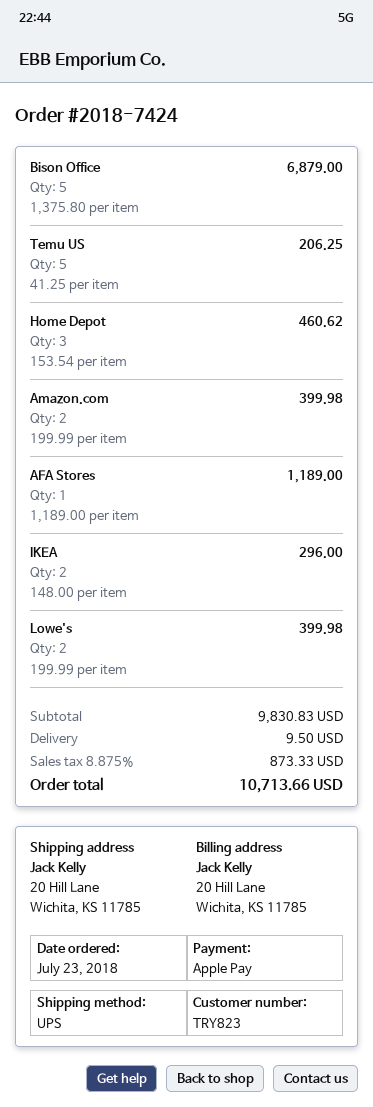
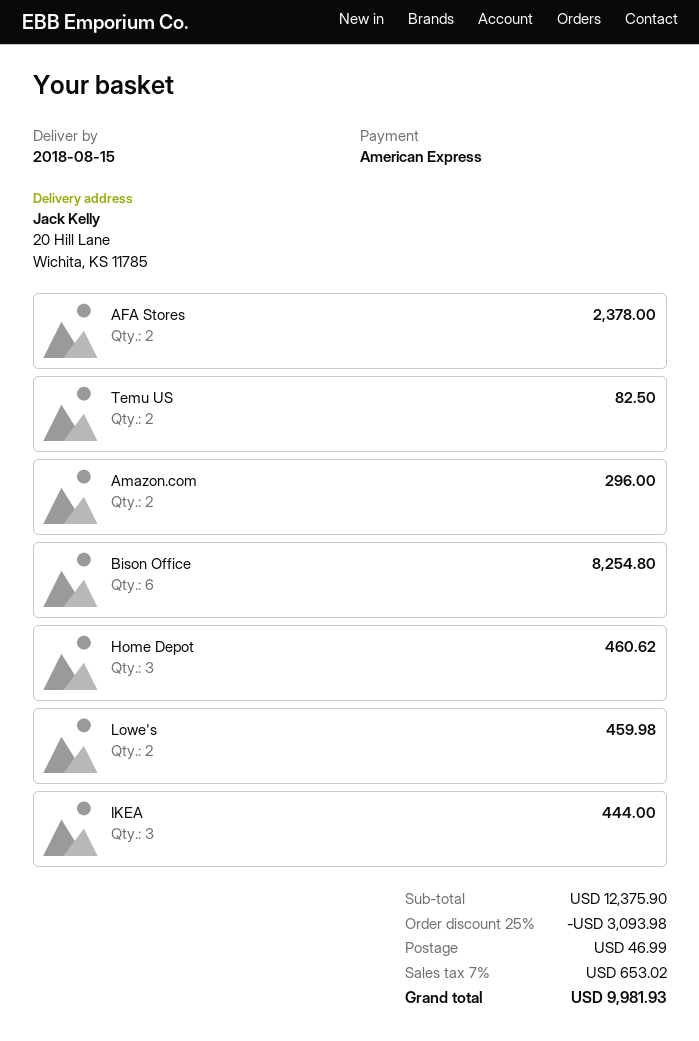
payment method: Apple Pay -> American Express
Bison Office: 5 for 6879.00 -> 6 for 8254.80
Temu US: 5 for 206.25 -> 2 for 82.50
Amazon.com: 2 for 399.98 -> 2 for 296.00
AFA Stores: 1 for 1189.00 -> 2 for 2378.00
IKEA: 2 for 296.00 -> 3 for 444.00
Lowe's: 2 for 399.98 -> 2 for 459.98
subtotal: 9830.83 -> 12375.90
discount: none -> 25% = 3093.98
shipping: 9.50 -> 46.99
tax: 8.875% = 873.33 -> 7% = 653.02
total: 10713.66 -> 9981.93

